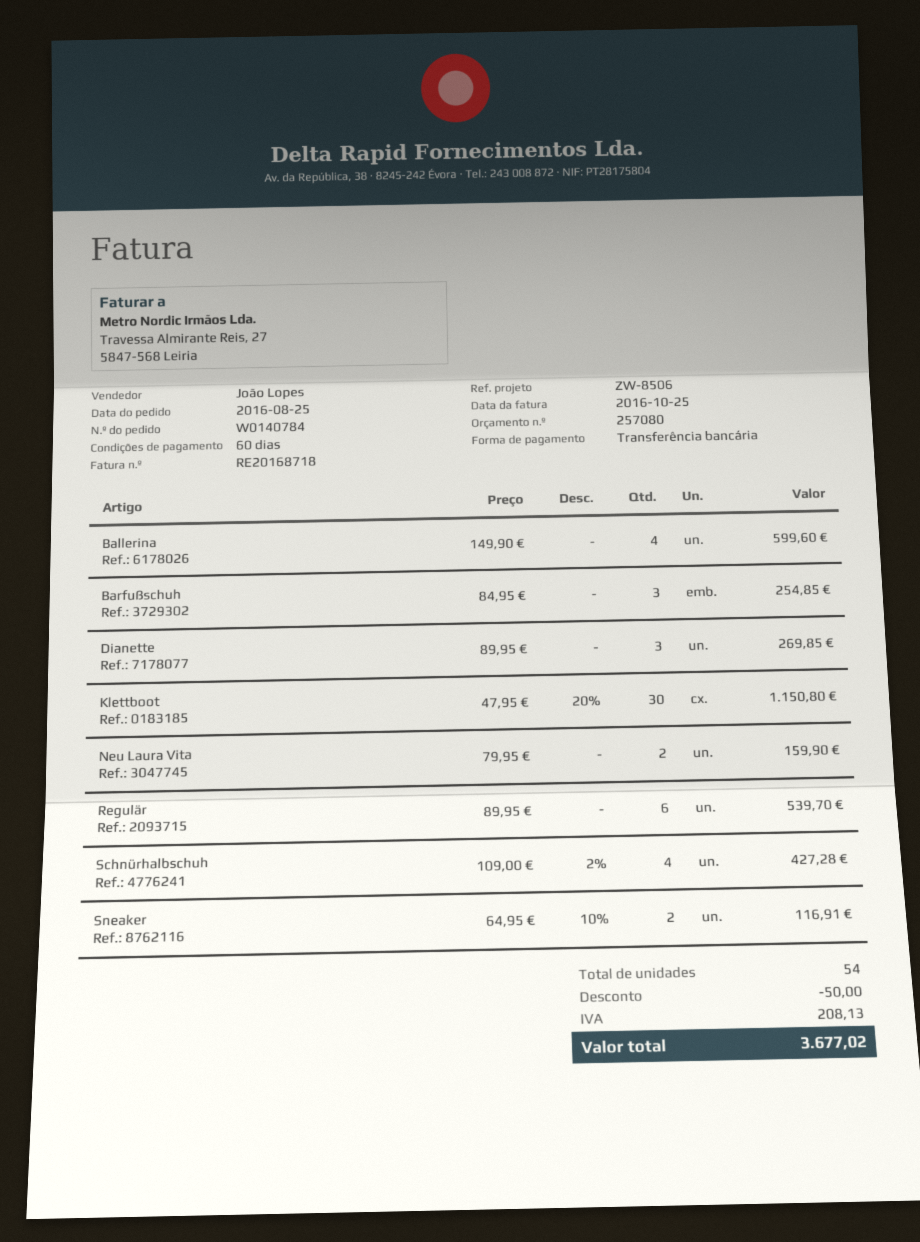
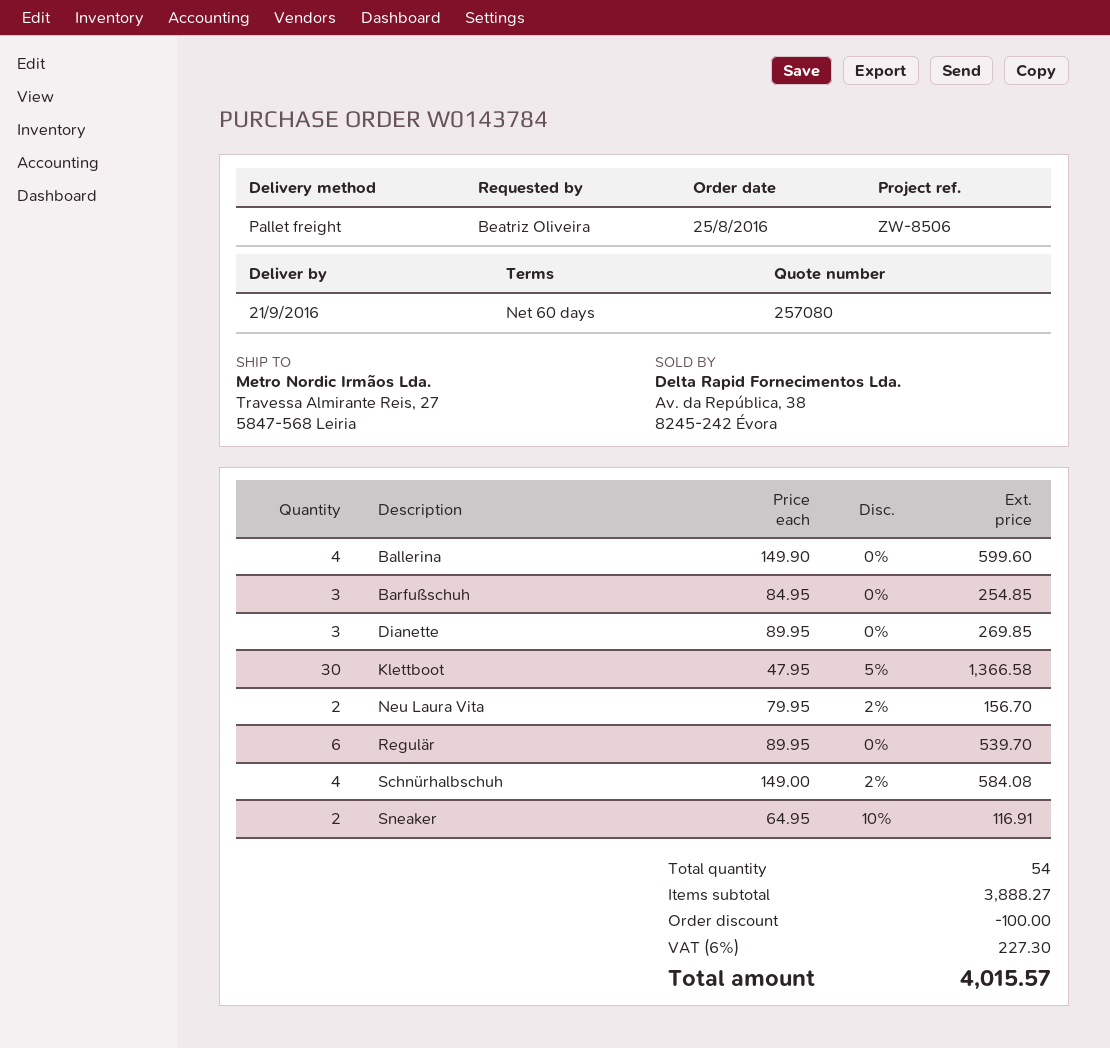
order number: W0140784 -> W0143784
Klettboot: 30 x 47.95 - 20% = 1150.80 -> 30 x 47.95 - 5% = 1366.58
Neu Laura Vita: 2 x 79.95 = 159.90 -> 2 x 79.95 - 2% = 156.70
Schnürhalbschuh: 4 x 109.00 - 2% = 427.28 -> 4 x 149.00 - 2% = 584.08
discount: 50.00 -> 100.00
tax: 208.13 -> 227.30
total: 3677.02 -> 4015.57

